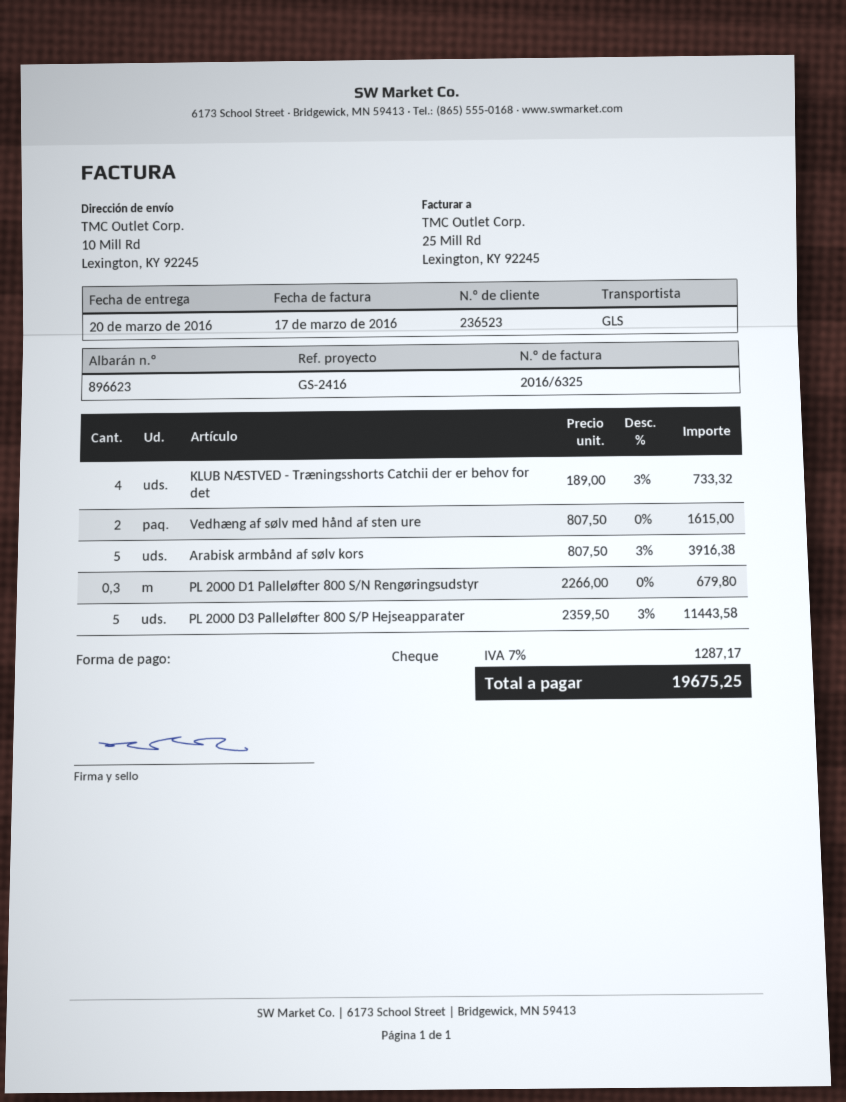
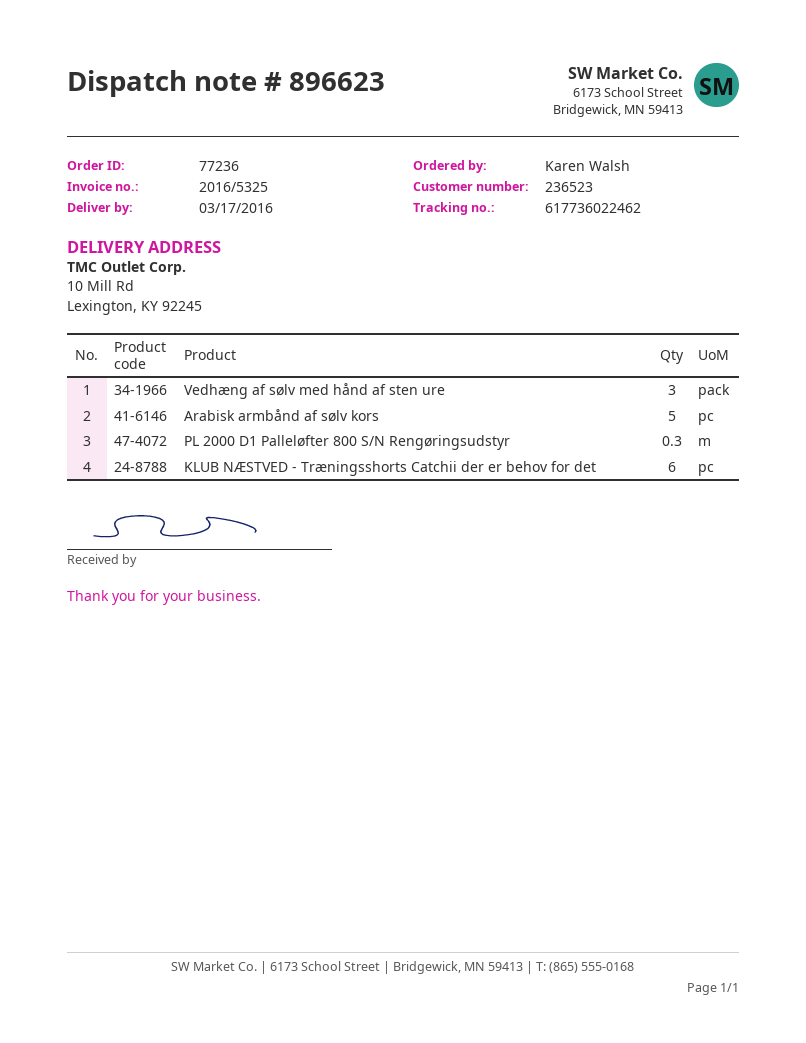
delivery date: 2016-03-20 -> 2016-03-17
invoice number: 2016/6325 -> 2016/5325
KLUB NÆSTVED - Træningsshorts Catchii der er behov for det: 4 -> 6
Vedhæng af sølv med hånd af sten ure: 2 -> 3
PL 2000 D3 Palleløfter 800 S/P Hejseapparater: 5 -> none

